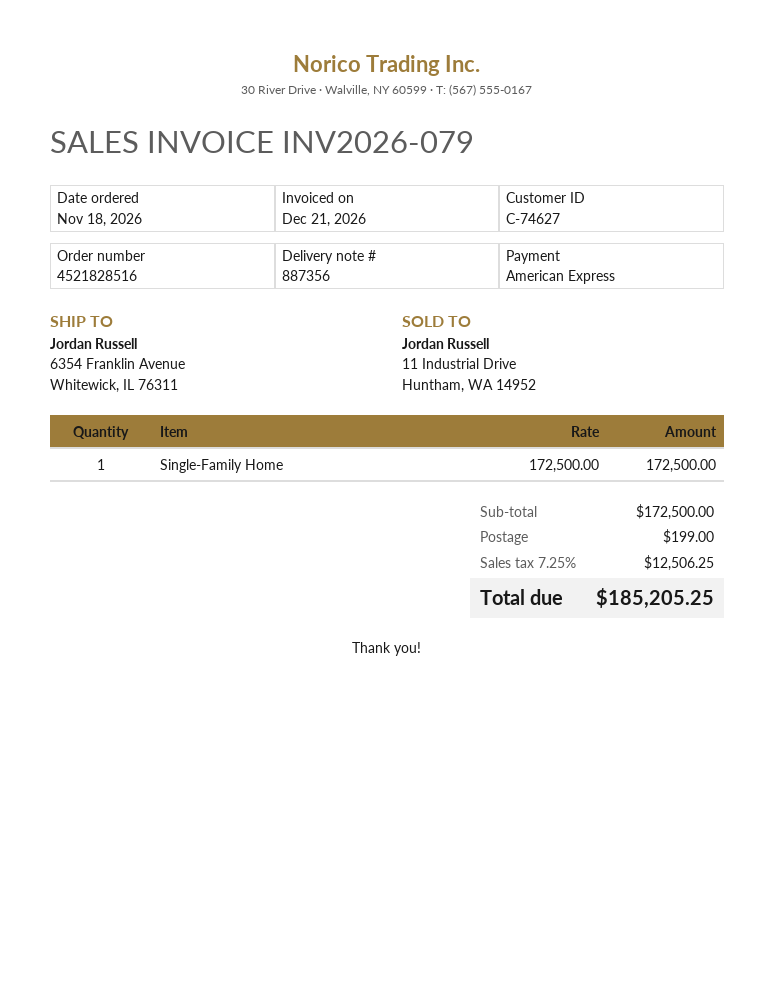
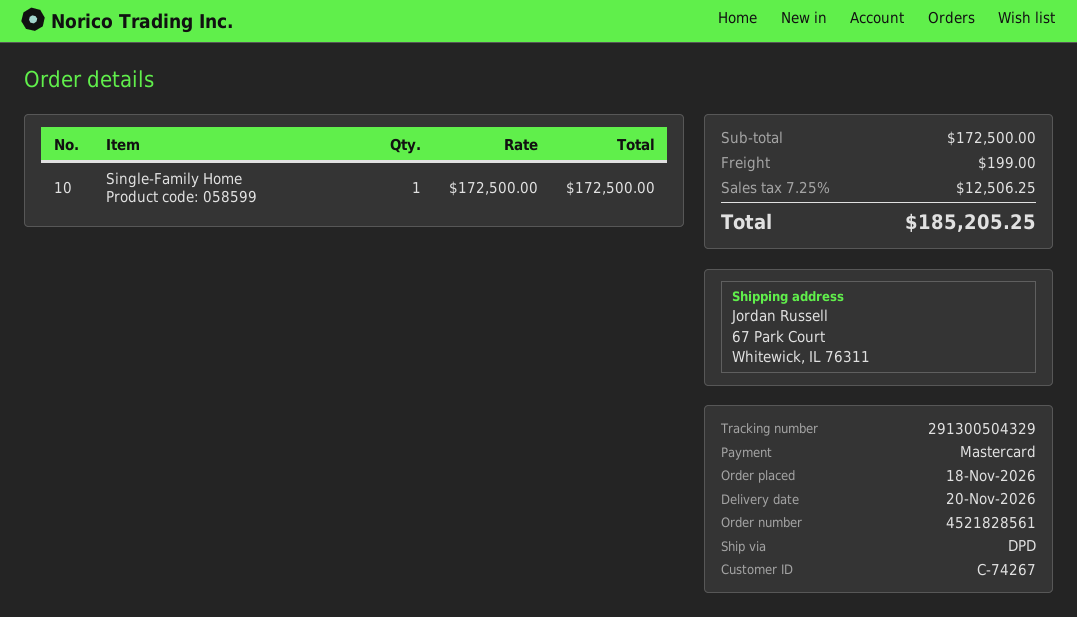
order number: 4521828516 -> 4521828561
customer number: C-74627 -> C-74267
payment method: American Express -> Mastercard
ship to: 6354 Franklin Avenue, Whitewick, IL 76311 -> 67 Park Court, Whitewick, IL 76311

